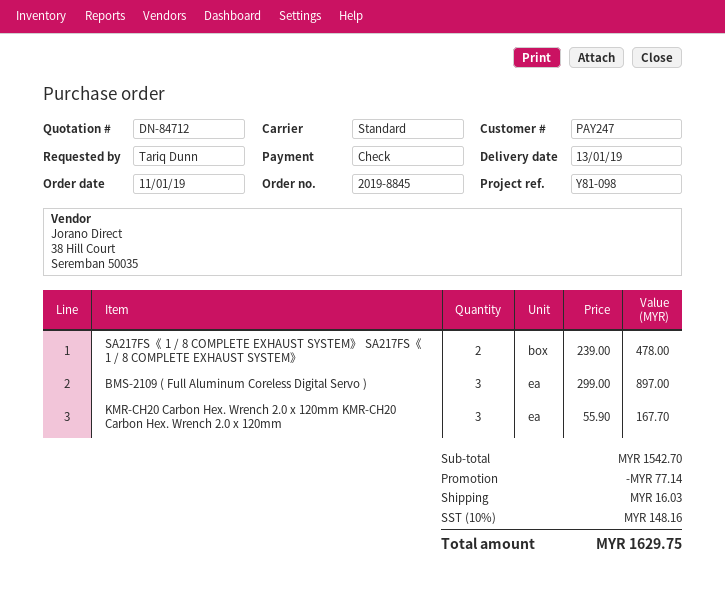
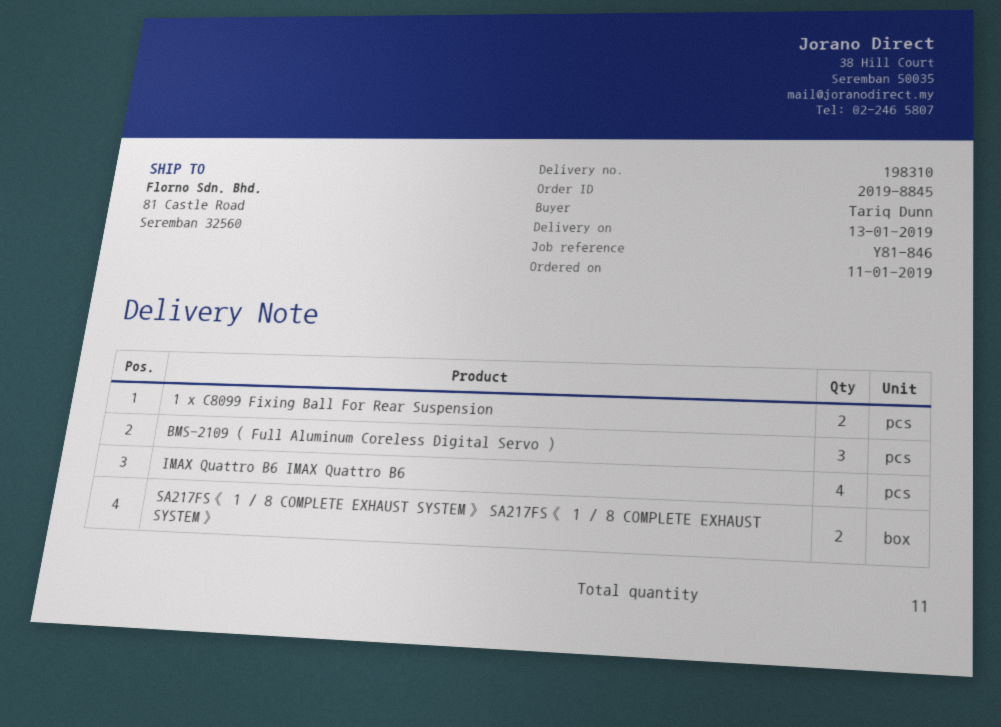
reference: Y81-098 -> Y81-846
KMR-CH20 Carbon Hex. Wrench 2.0 x 120mm KMR-CH20 Carbon Hex. Wrench 2.0 x 120mm: 3 -> none
1 x C8099 Fixing Ball For Rear Suspension: none -> 2
IMAX Quattro B6 IMAX Quattro B6: none -> 4

